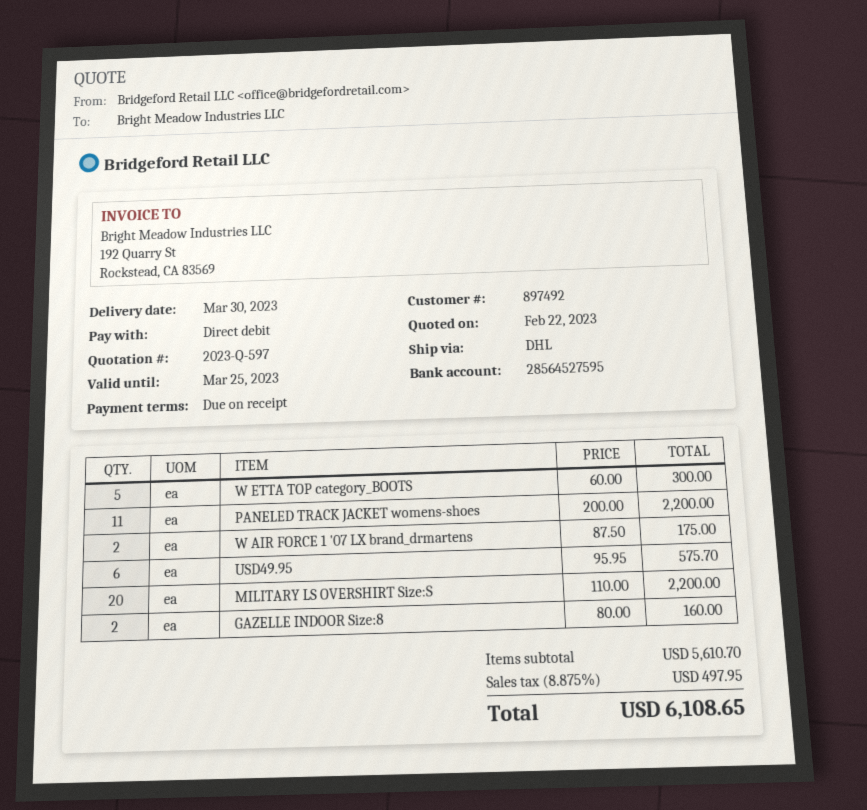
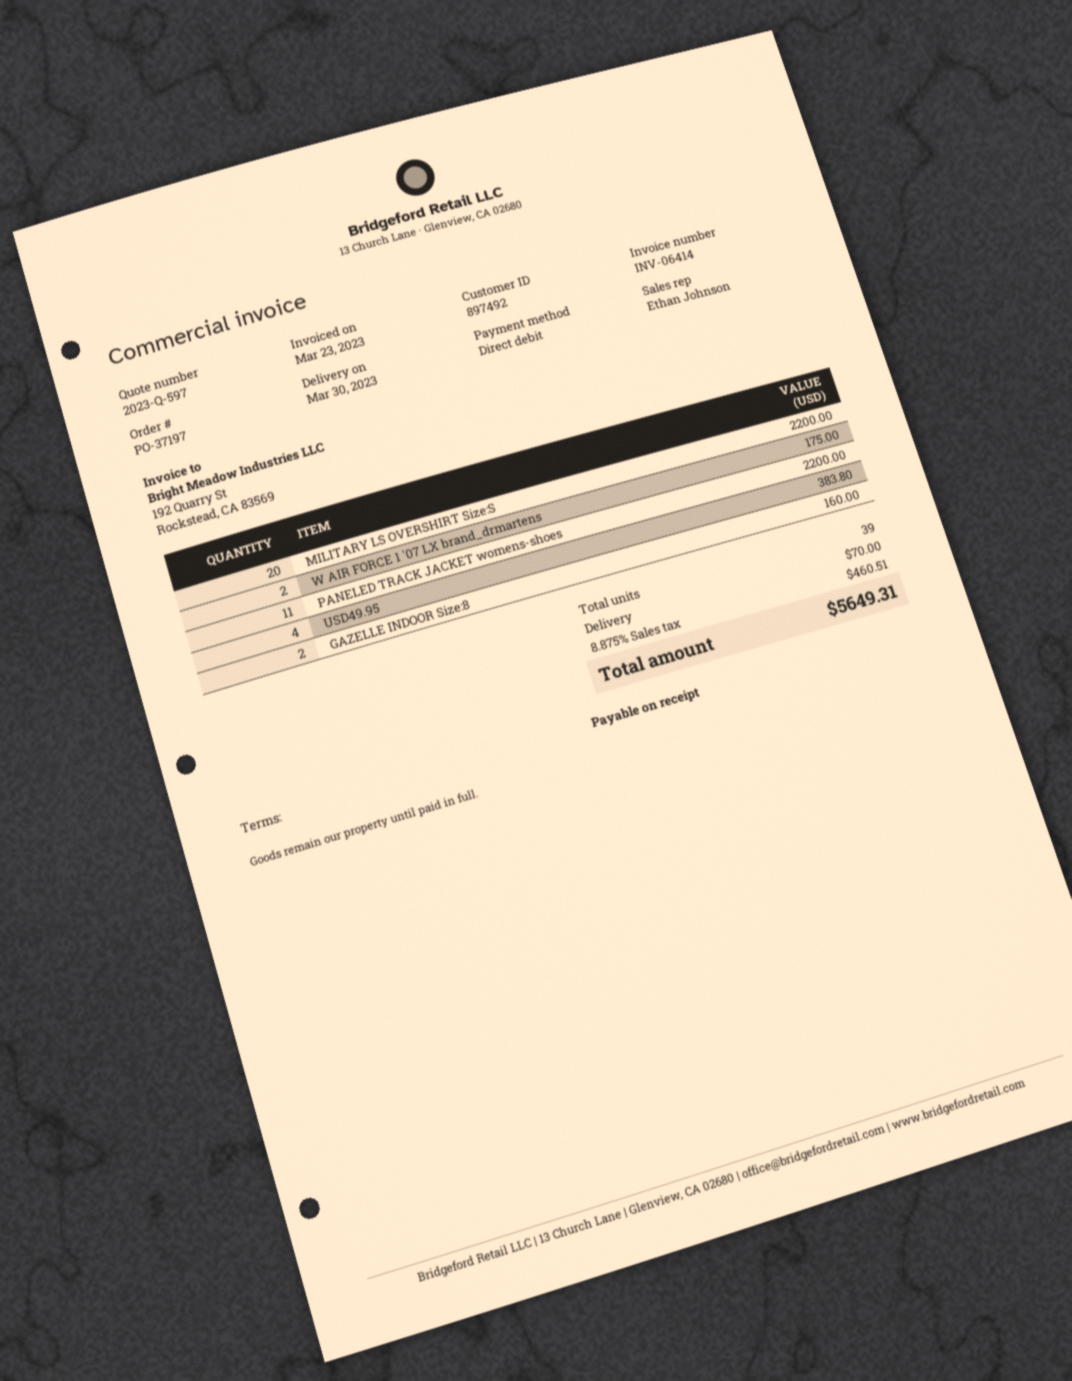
W ETTA TOP category_BOOTS: 5 for 300.00 -> none
USD49.95: 6 for 575.70 -> 4 for 383.80
shipping: none -> 70.00
tax: 8.875% = 497.95 -> 8.875% = 460.51
total: 6108.65 -> 5649.31

